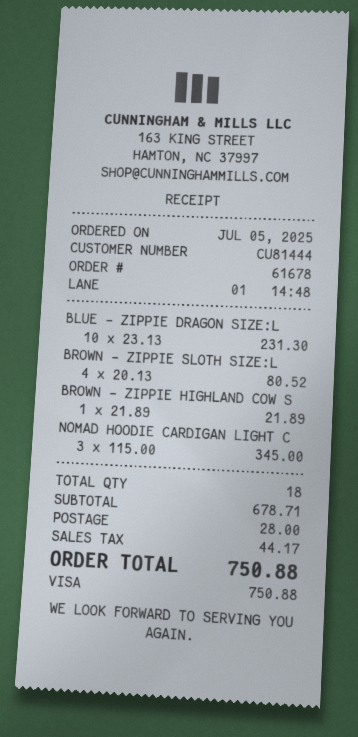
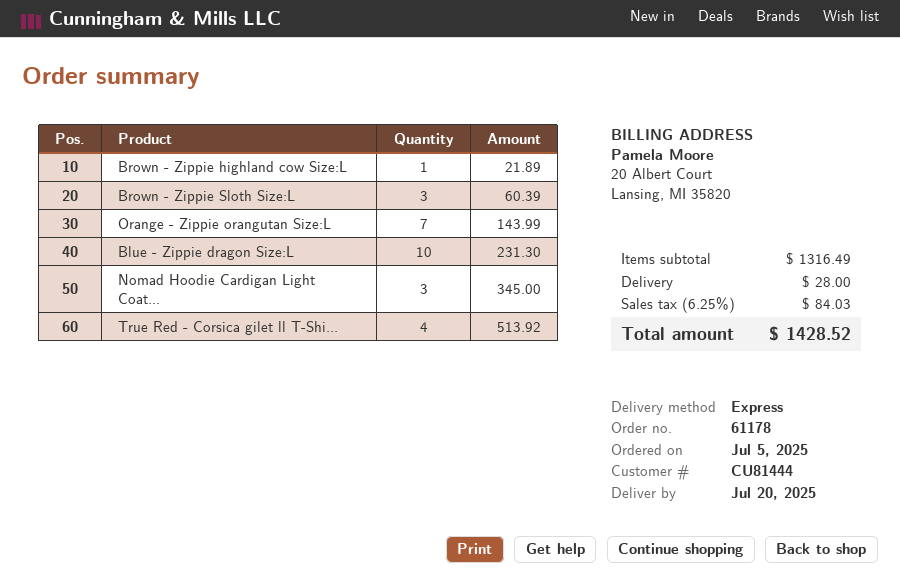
order number: 61678 -> 61178
BROWN - ZIPPIE SLOTH SIZE:L: 4 for 80.52 -> 3 for 60.39
Orange - Zippie orangutan Size:L: none -> 7 for 143.99
True Red - Corsica gilet ll T-Shi...: none -> 4 for 513.92
subtotal: 678.71 -> 1316.49
tax: 44.17 -> 84.03
total: 750.88 -> 1428.52

